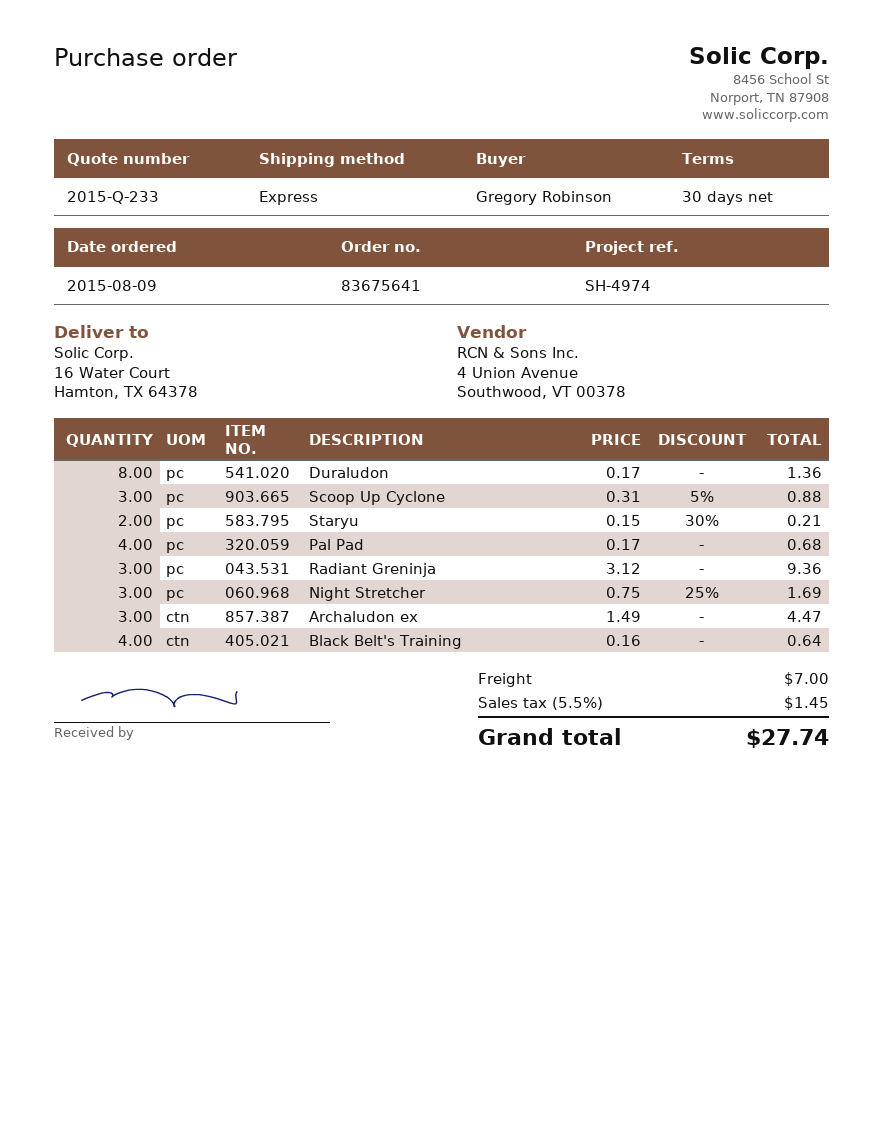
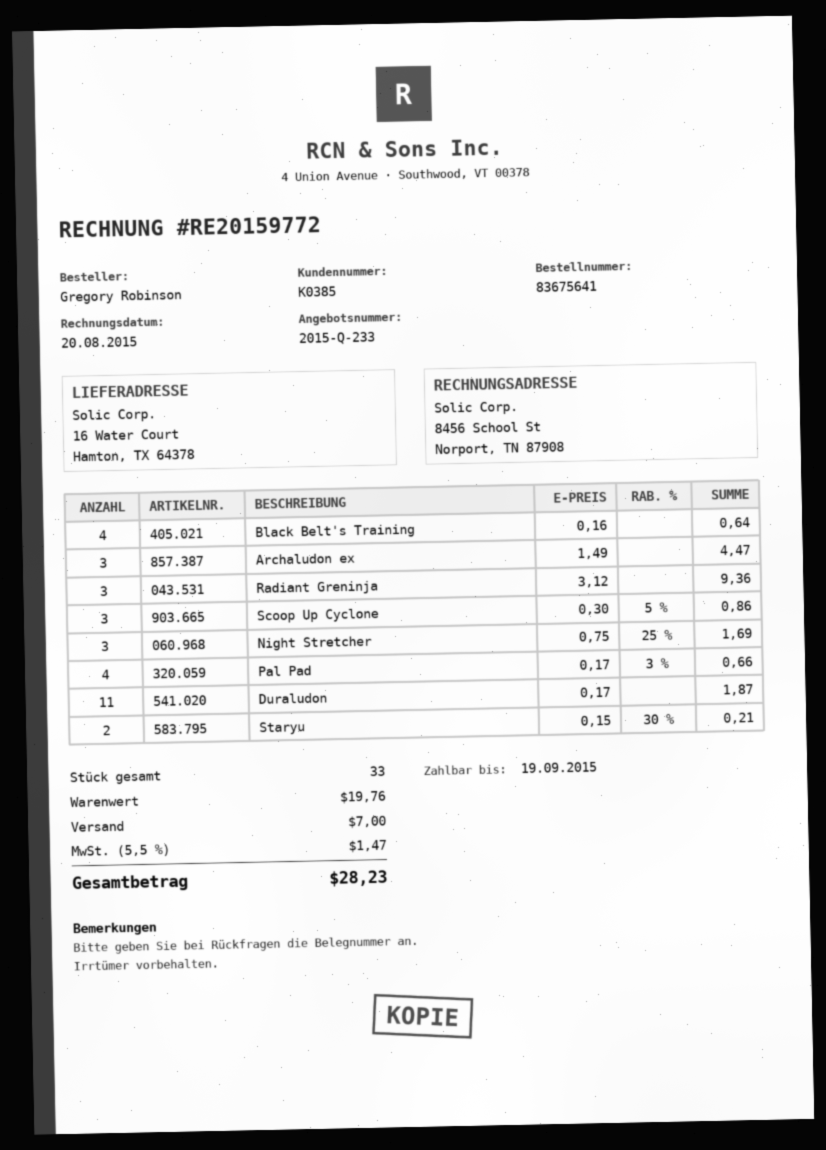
Duraludon: 8 x 0.17 = 1.36 -> 11 x 0.17 = 1.87
Scoop Up Cyclone: 3 x 0.31 - 5% = 0.88 -> 3 x 0.30 - 5% = 0.86
Pal Pad: 4 x 0.17 = 0.68 -> 4 x 0.17 - 3% = 0.66
tax: 5.5% = 1.45 -> 5.5% = 1.47
total: 27.74 -> 28.23

